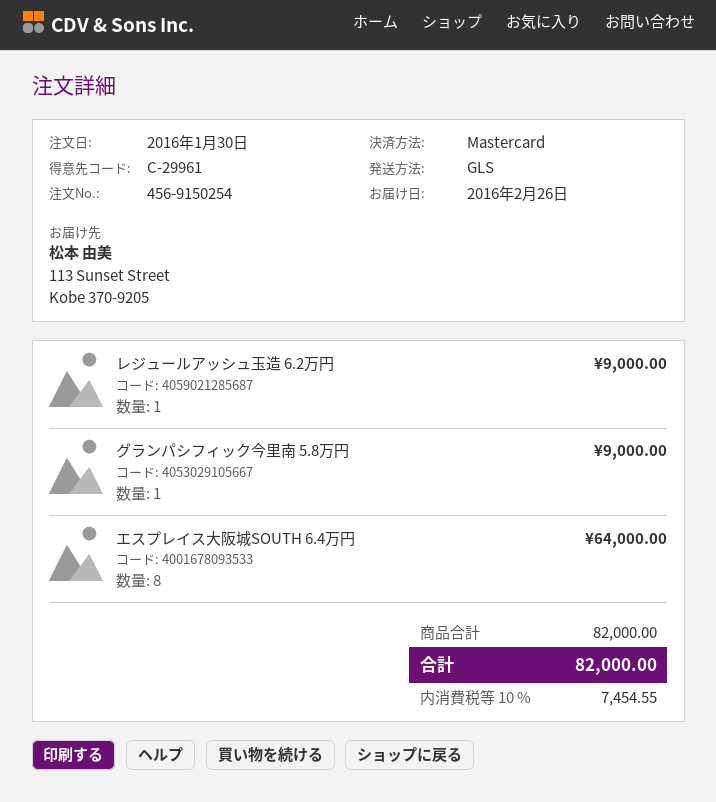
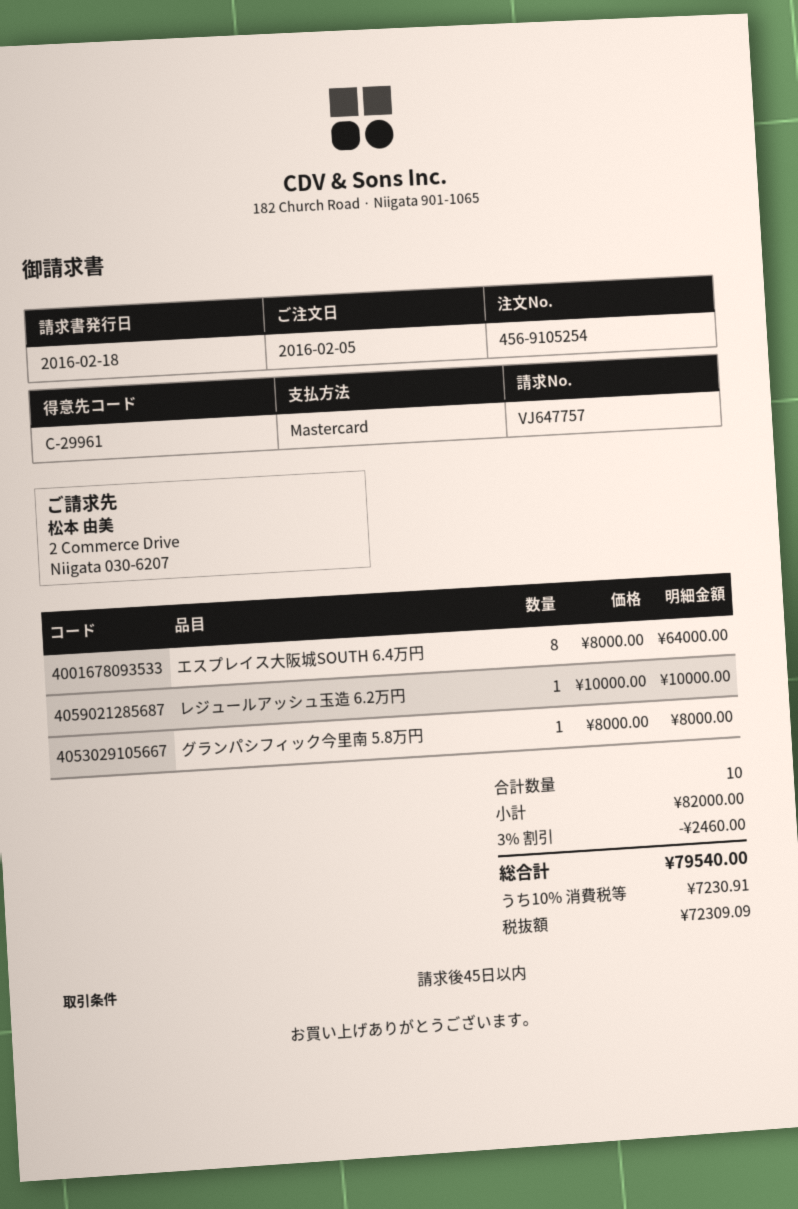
order number: 456-9150254 -> 456-9105254
order date: 2016-01-30 -> 2016-02-05
レジュールアッシュ玉造 6.2万円: 1 for 9000.00 -> 1 for 10000.00
グランパシフィック今里南 5.8万円: 1 for 9000.00 -> 1 for 8000.00
discount: none -> 3% = 2460.00
tax: 10% = 7454.55 -> 10% = 7230.91
total: 82000.00 -> 79540.00

